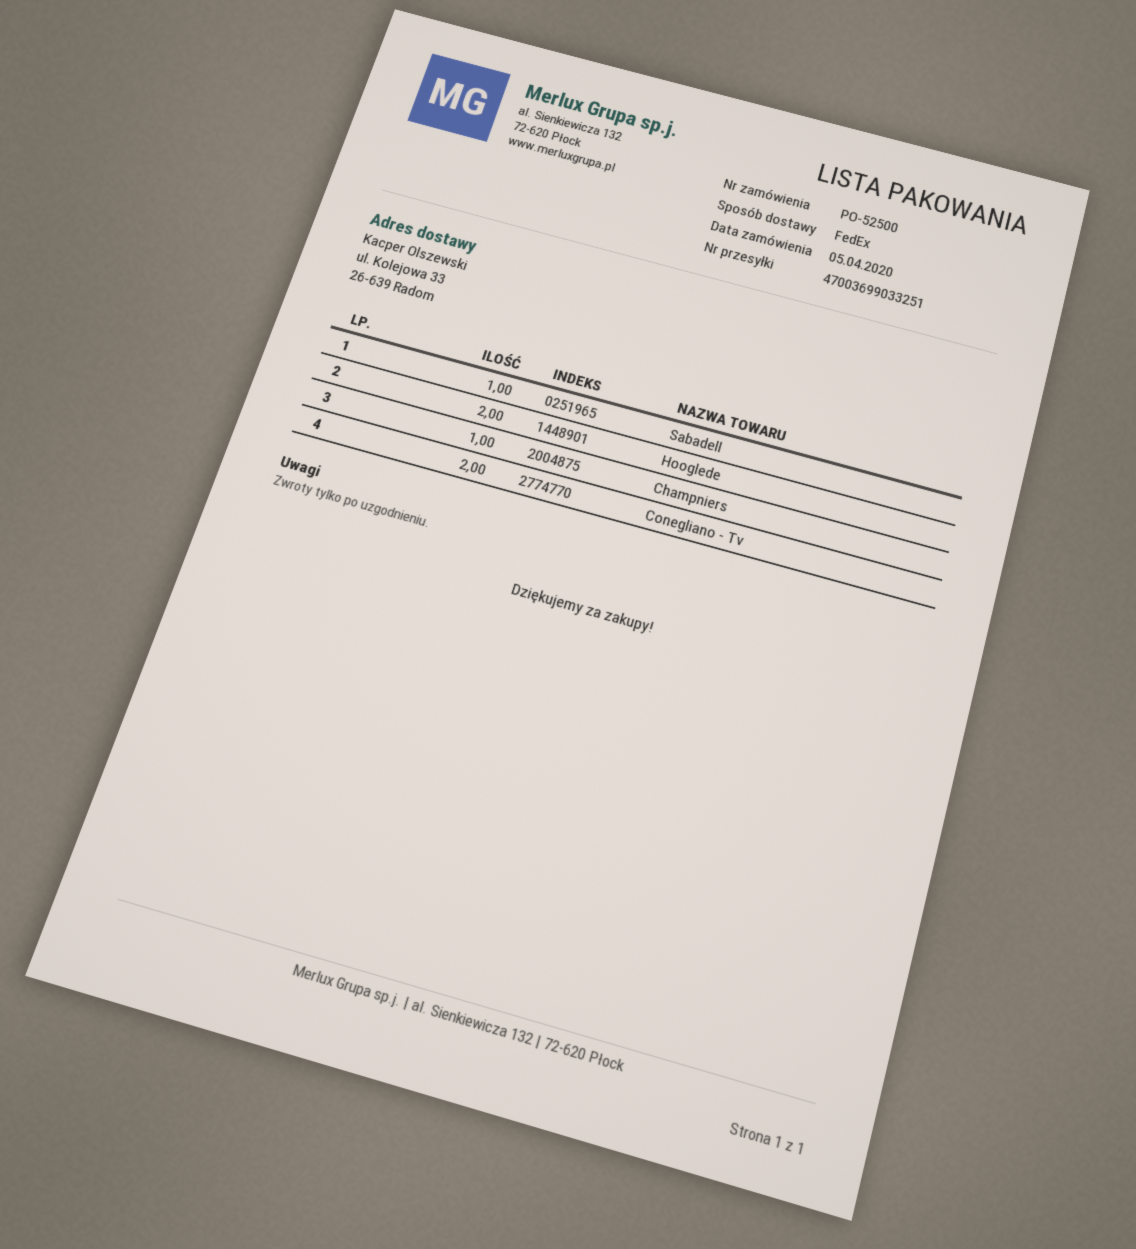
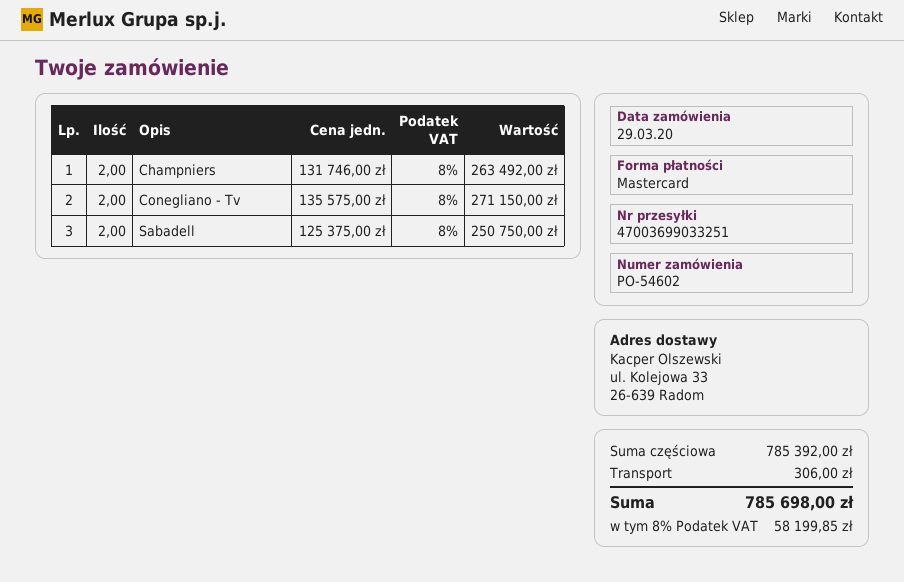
order number: PO-52500 -> PO-54602
order date: 2020-04-05 -> 2020-03-29
Sabadell: 1 -> 2
Hooglede: 2 -> none
Champniers: 1 -> 2

